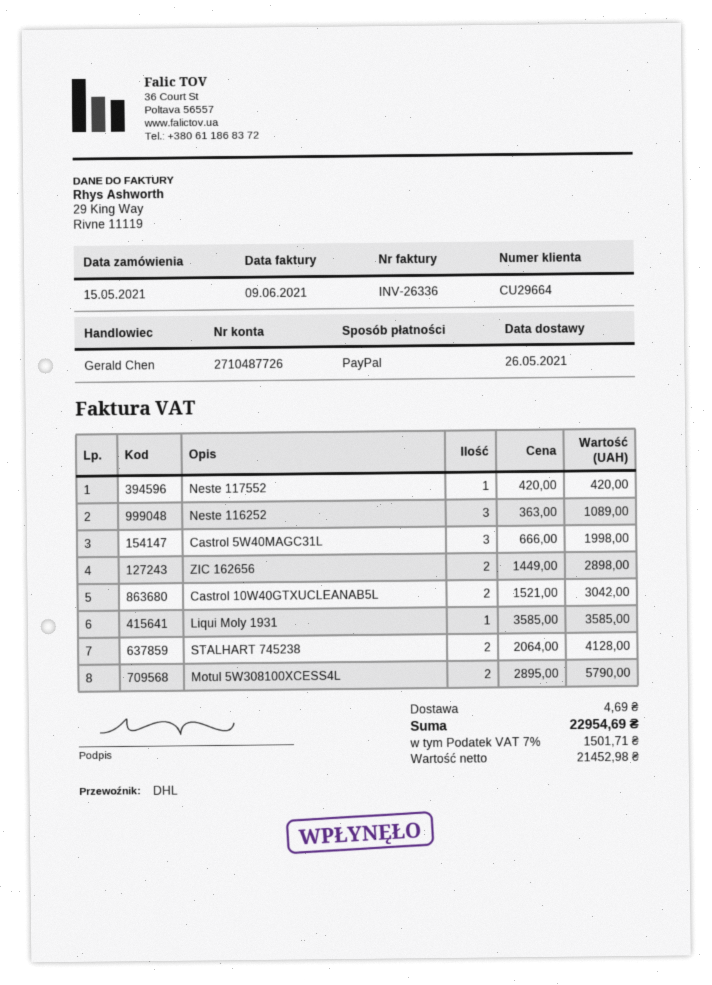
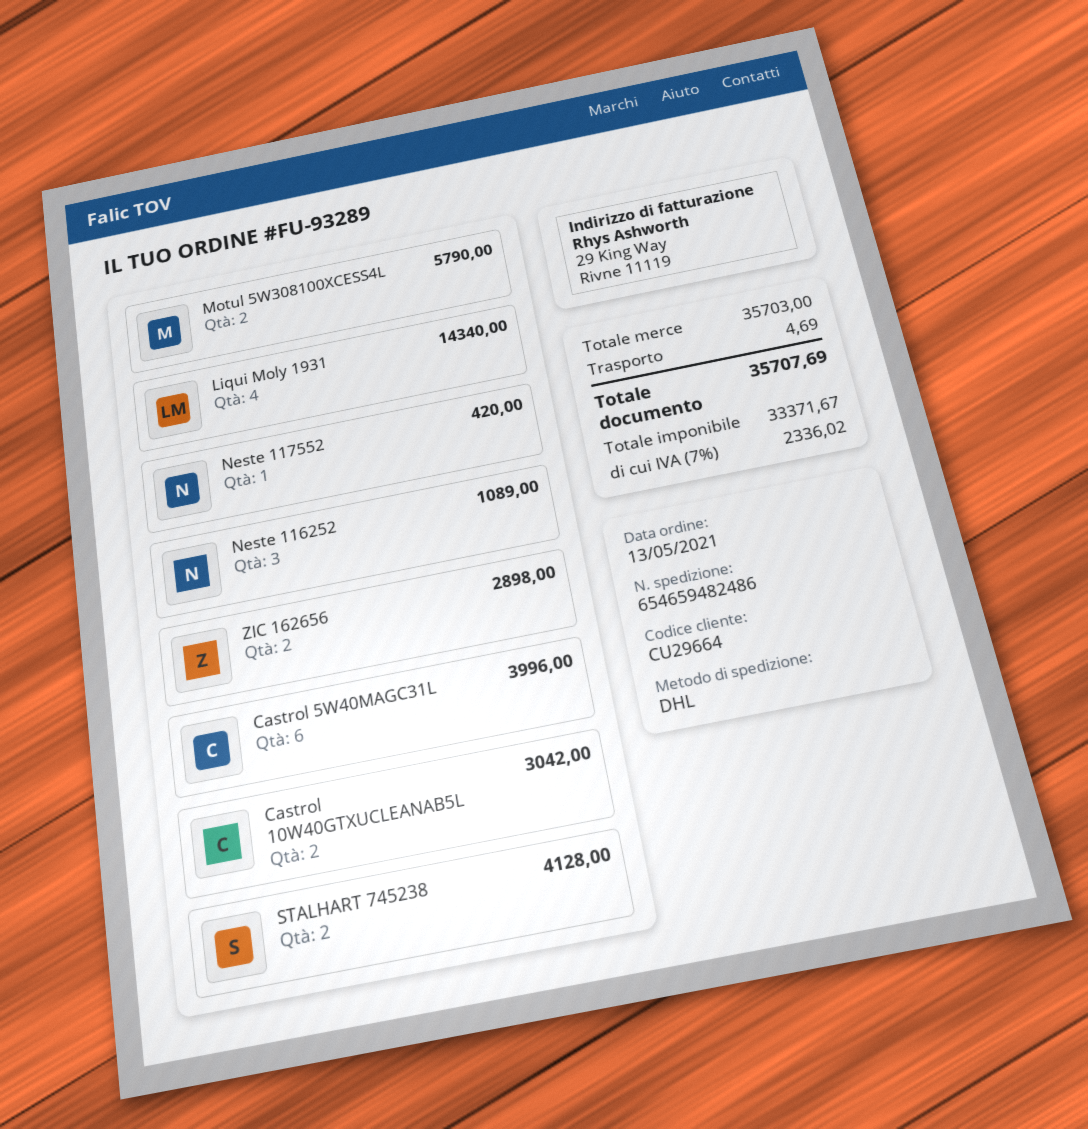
order date: 2021-05-15 -> 2021-05-13
Castrol 5W40MAGC31L: 3 for 1998.00 -> 6 for 3996.00
Liqui Moly 1931: 1 for 3585.00 -> 4 for 14340.00
net: 21452.98 -> 33371.67
tax: 7% = 1501.71 -> 7% = 2336.02
total: 22954.69 -> 35707.69

